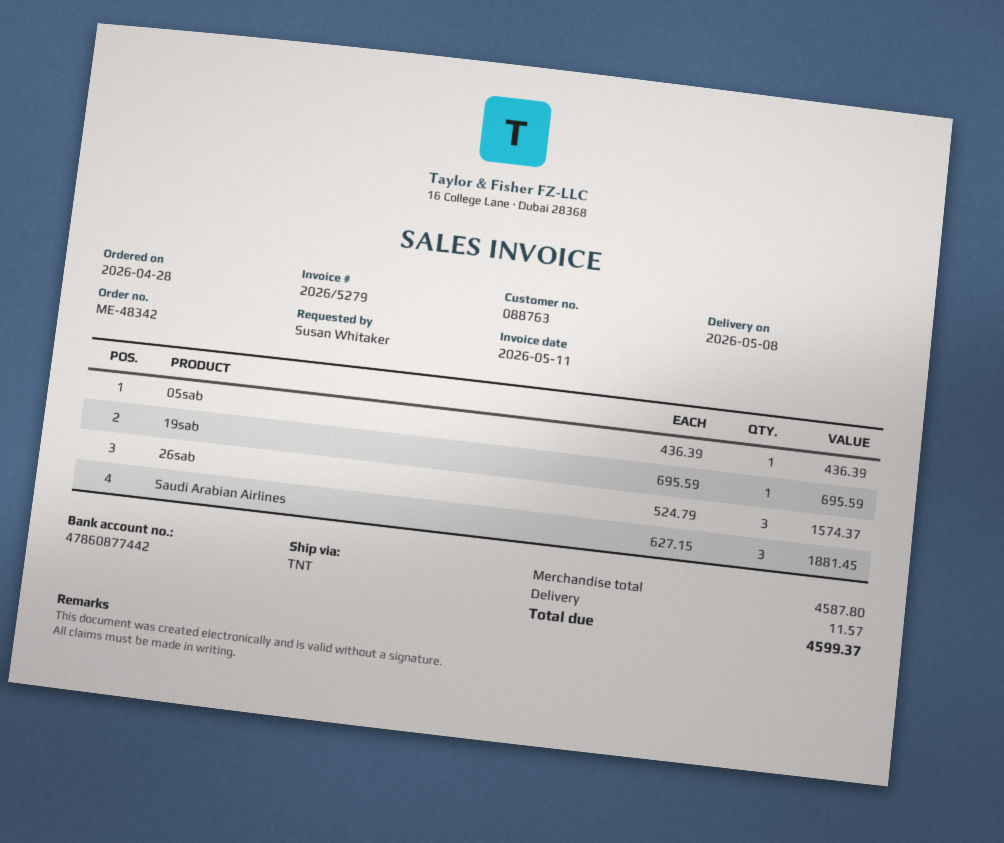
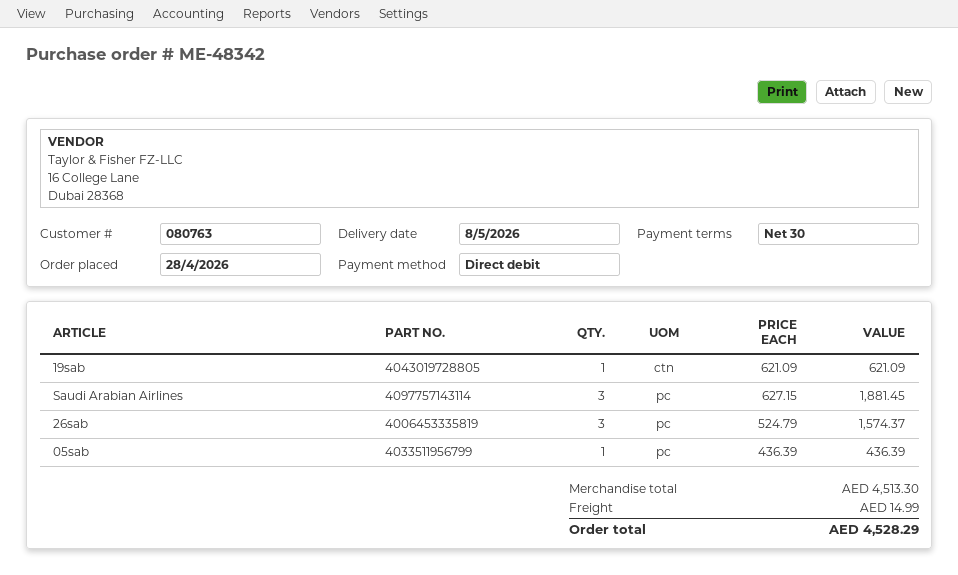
customer number: 088763 -> 080763
19sab: 1 x 695.59 = 695.59 -> 1 x 621.09 = 621.09
subtotal: 4587.80 -> 4513.30
shipping: 11.57 -> 14.99
total: 4599.37 -> 4528.29

